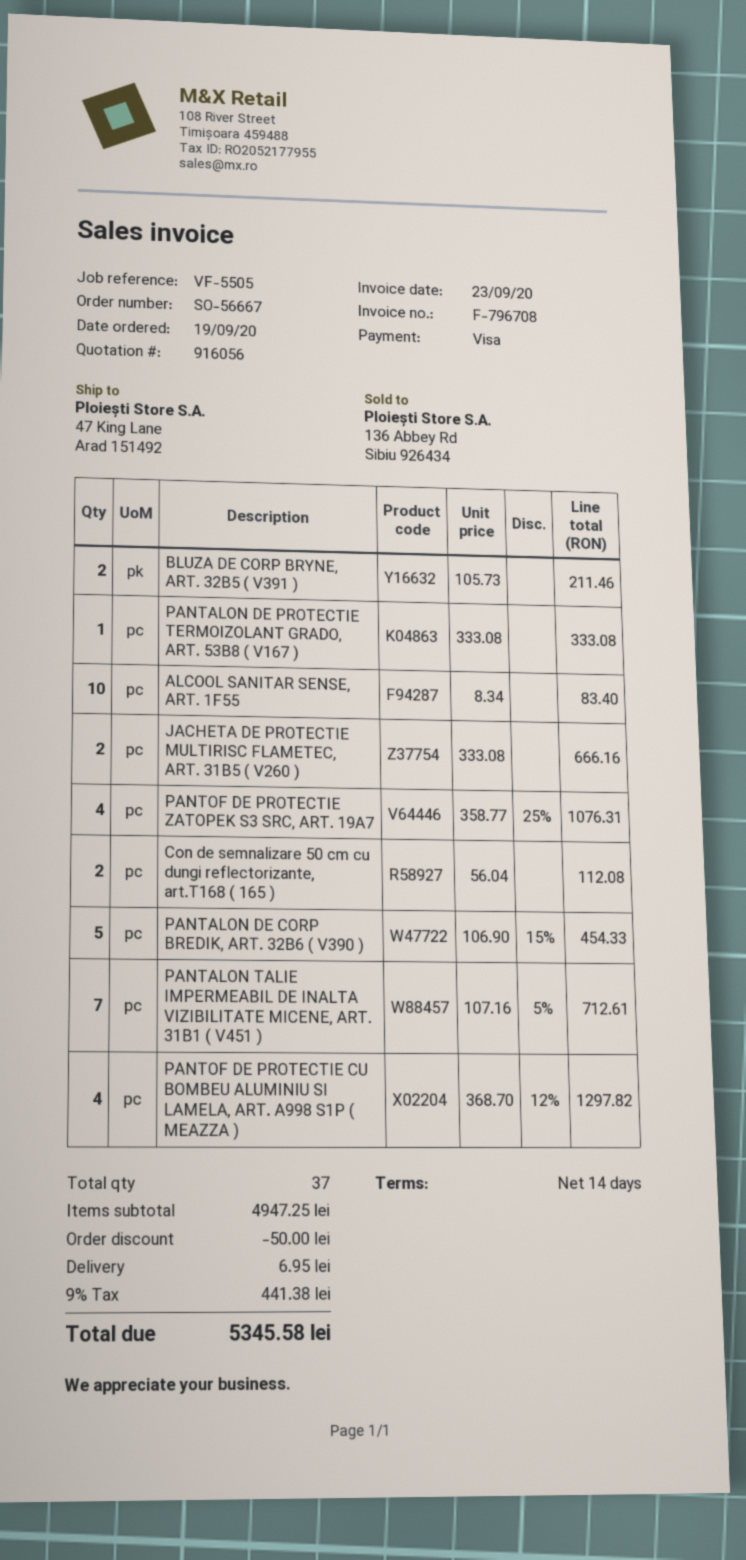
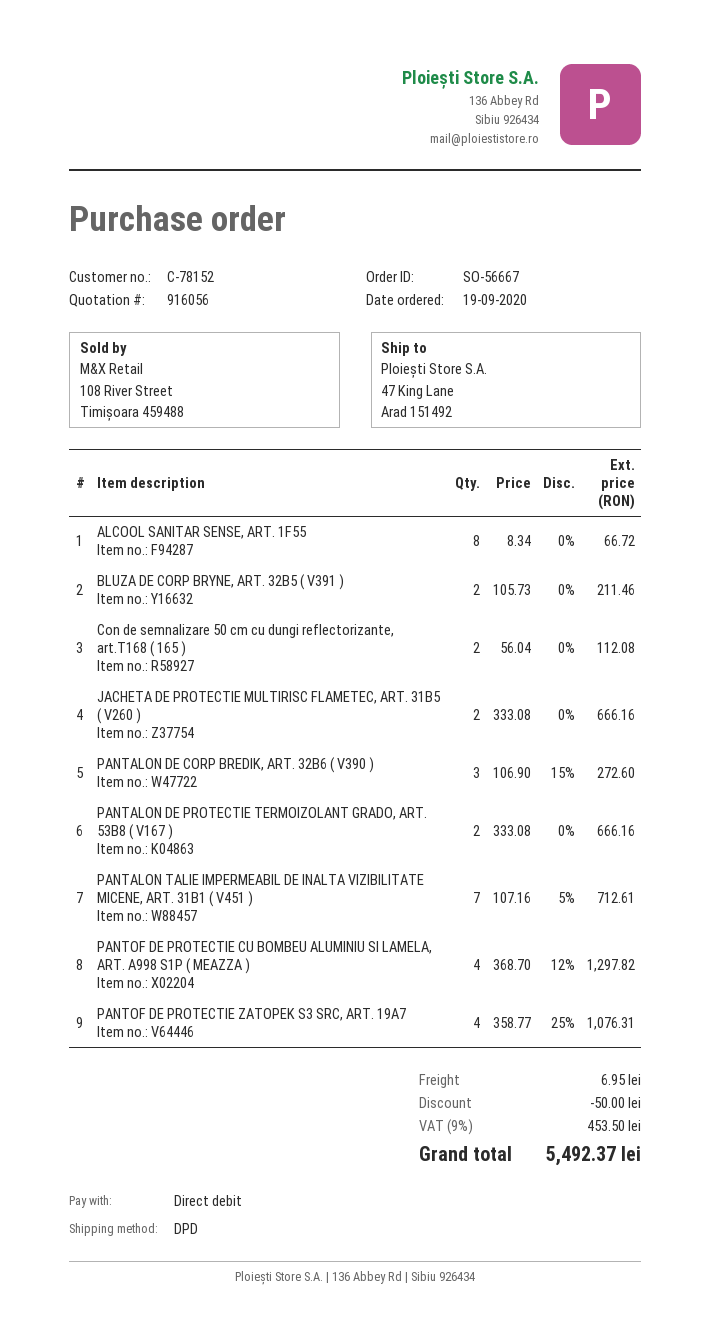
payment method: Visa -> direct debit
PANTALON DE PROTECTIE TERMOIZOLANT GRADO, ART. 53B8 ( V167 ): 1 x 333.08 = 333.08 -> 2 x 333.08 = 666.16
ALCOOL SANITAR SENSE, ART. 1F55: 10 x 8.34 = 83.40 -> 8 x 8.34 = 66.72
PANTALON DE CORP BREDIK, ART. 32B6 ( V390 ): 5 x 106.90 - 15% = 454.33 -> 3 x 106.90 - 15% = 272.60
tax: 9% = 441.38 -> 9% = 453.50
total: 5345.58 -> 5492.37

